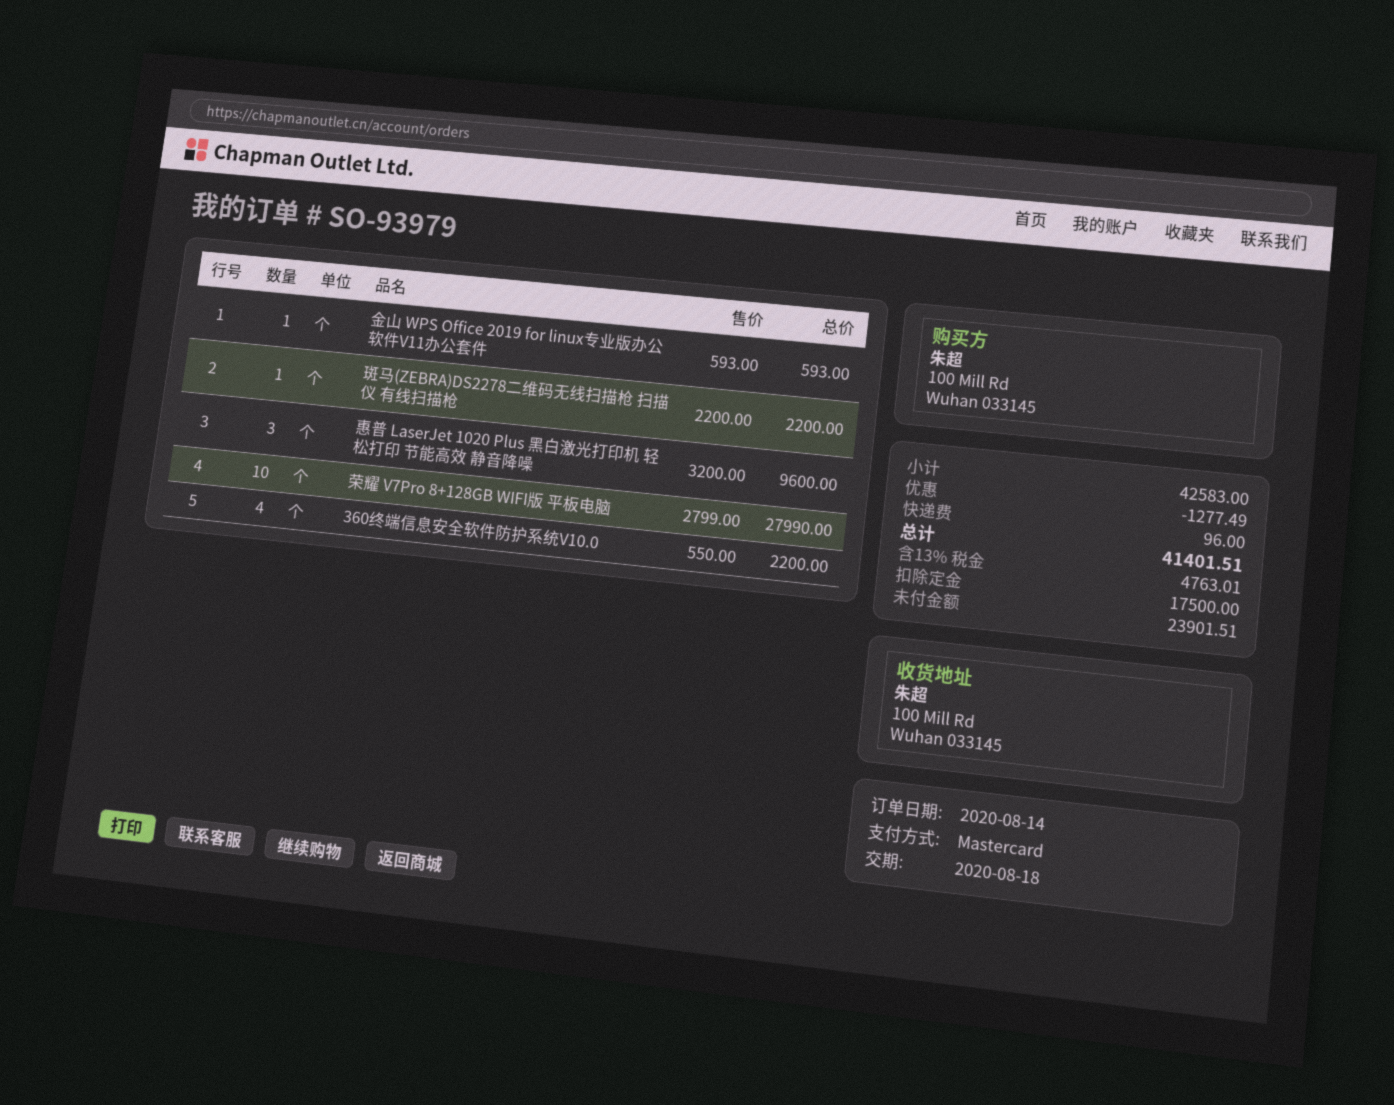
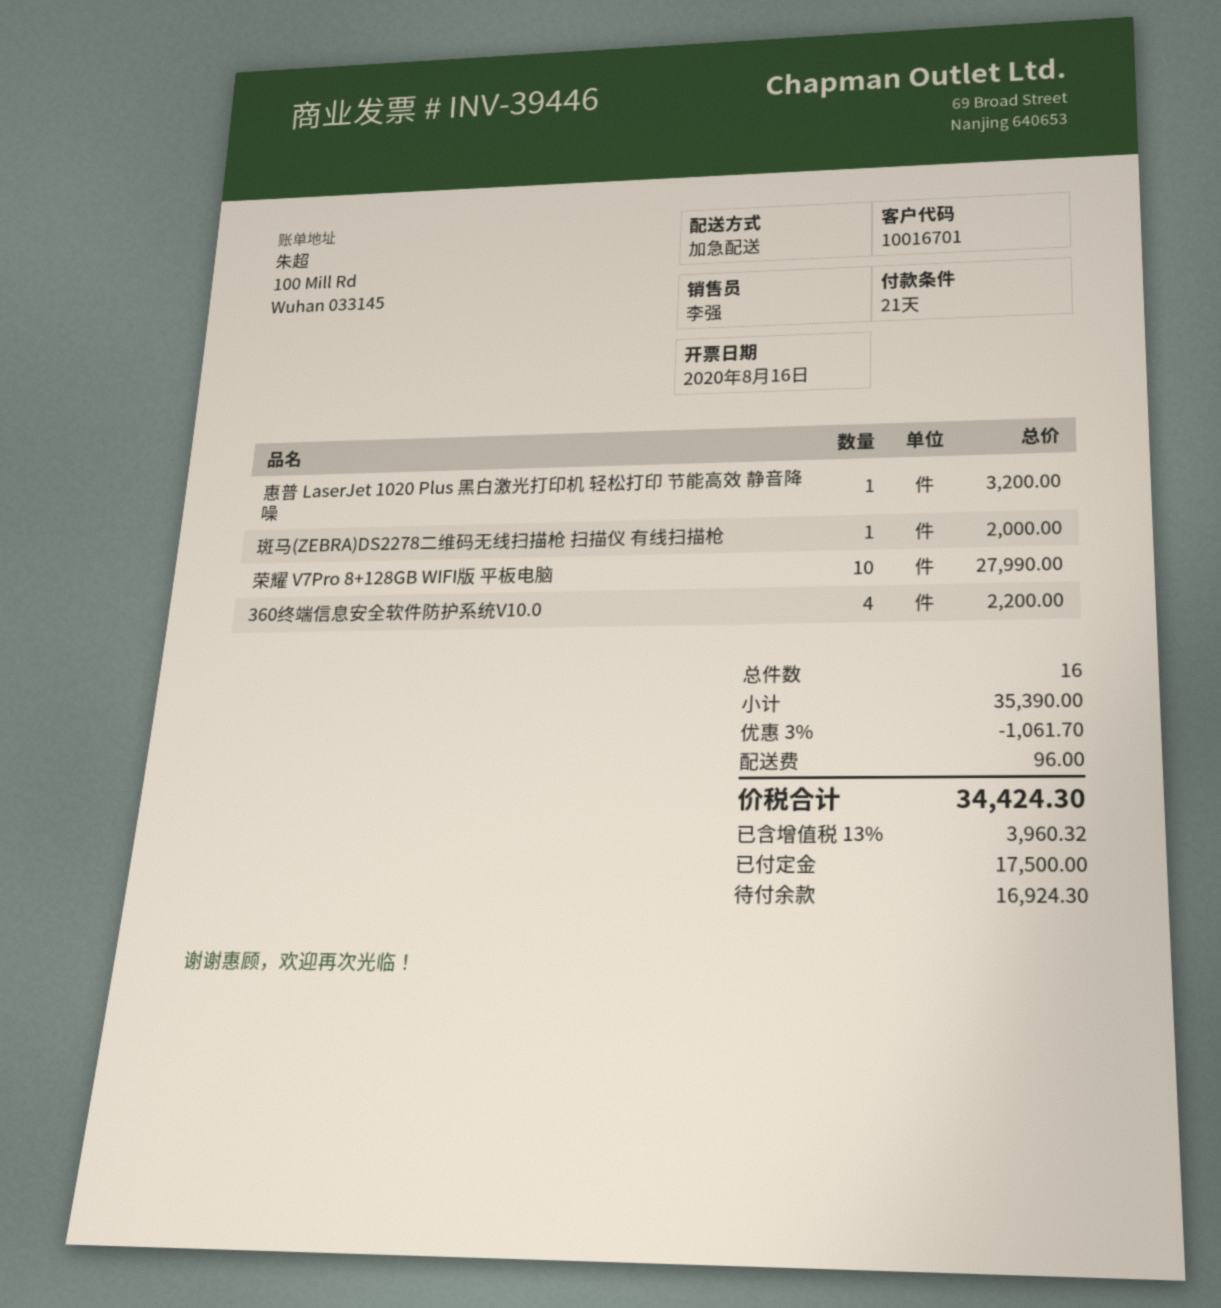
金山 WPS Office 2019 for linux专业版办公软件V11办公套件: 1 for 593.00 -> none
斑马(ZEBRA)DS2278二维码无线扫描枪 扫描仪 有线扫描枪: 1 for 2200.00 -> 1 for 2000.00
惠普 LaserJet 1020 Plus 黑白激光打印机 轻松打印 节能高效 静音降噪: 3 for 9600.00 -> 1 for 3200.00
subtotal: 42583.00 -> 35390.00
discount: 1277.49 -> 1061.70
tax: 13% = 4763.01 -> 13% = 3960.32
total: 41401.51 -> 34424.30
balance: 23901.51 -> 16924.30

